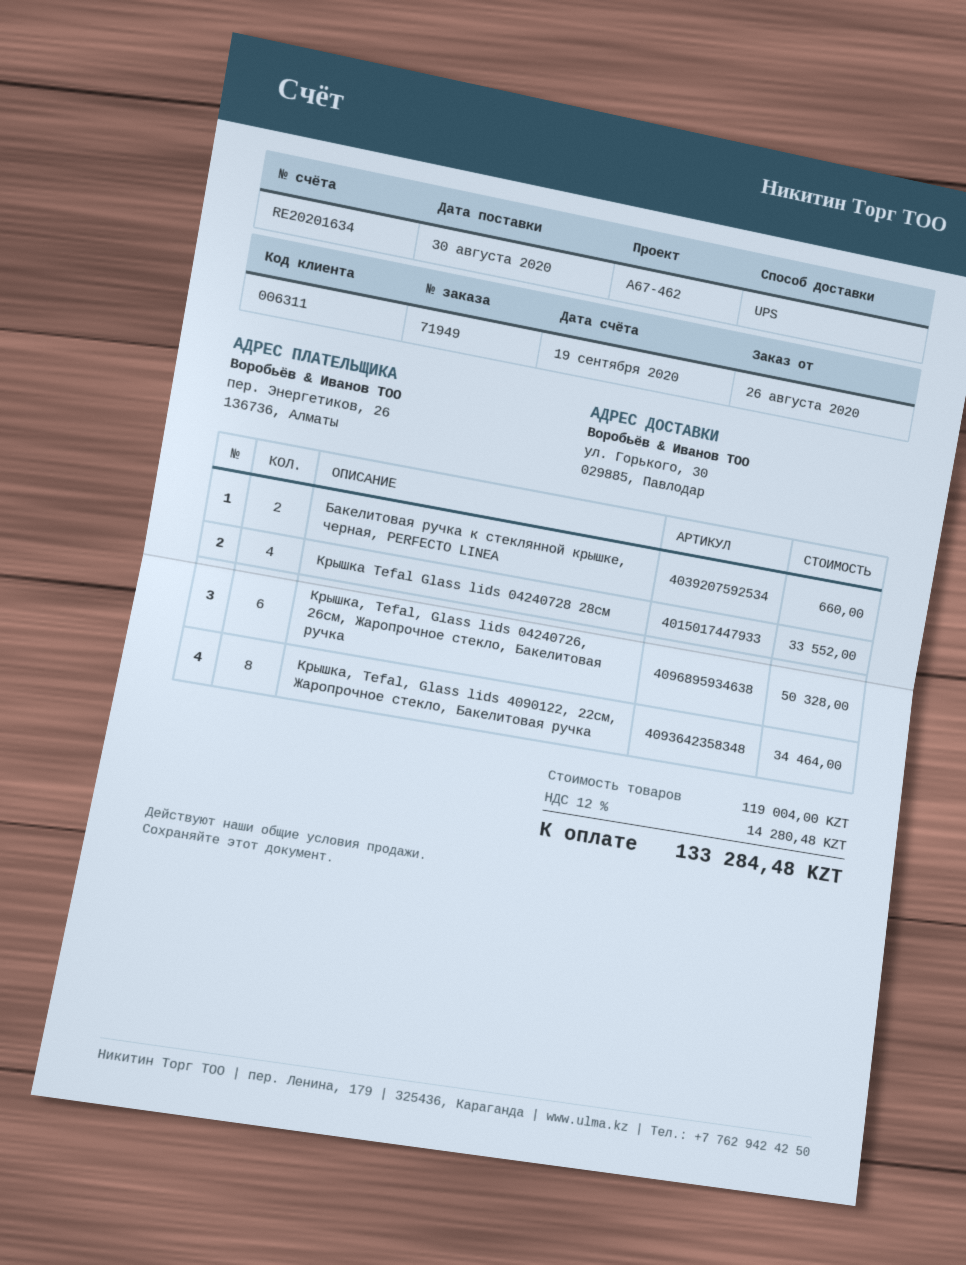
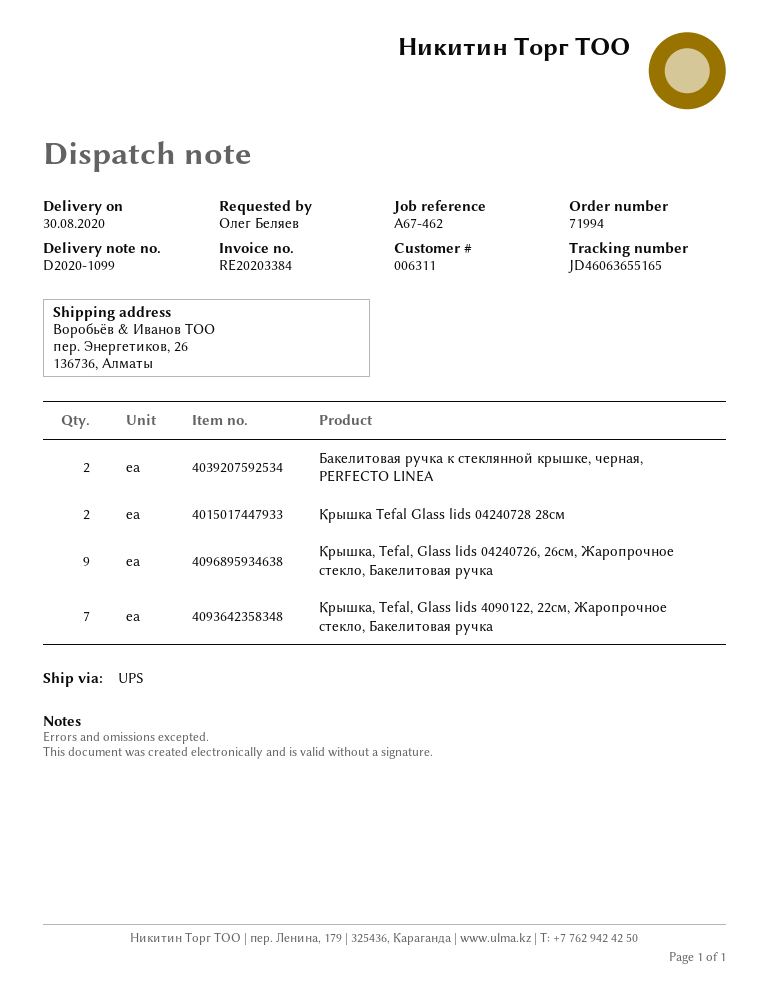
order number: 71949 -> 71994
invoice number: RE20201634 -> RE20203384
ship to: ул. Горького, 30, 029885, Павлодар -> пер. Энергетиков, 26, 136736, Алматы
Крышка Tefal Glass lids 04240728 28см: 4 -> 2
Крышка, Tefal, Glass lids 04240726, 26см, Жаропрочное стекло, Бакелитовая ручка: 6 -> 9
Крышка, Tefal, Glass lids 4090122, 22см, Жаропрочное стекло, Бакелитовая ручка: 8 -> 7

